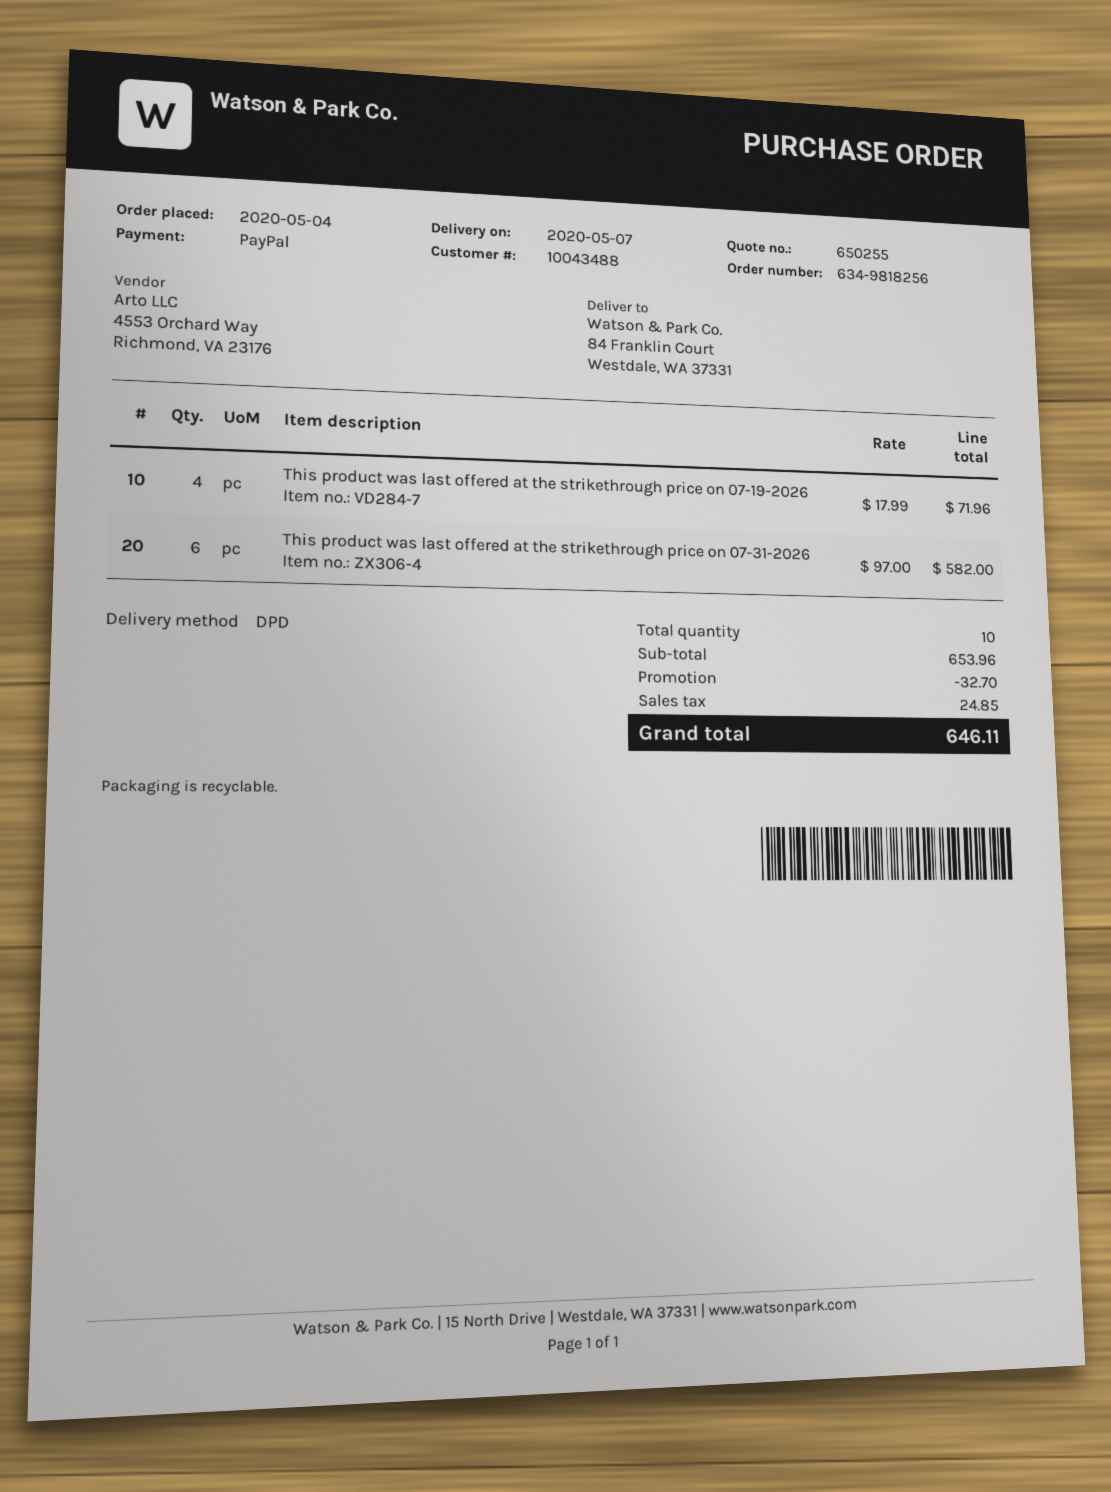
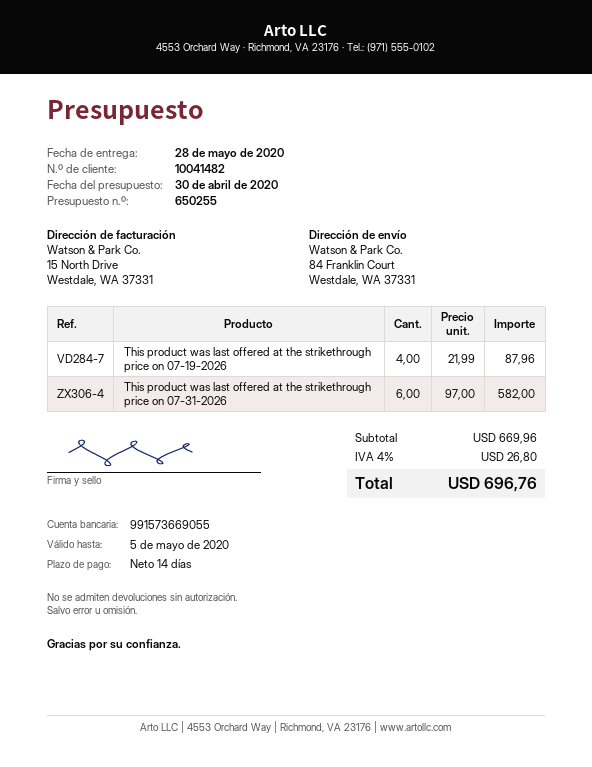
delivery date: 2020-05-07 -> 2020-05-28
customer number: 10043488 -> 10041482
This product was last offered at the strikethrough price on 07-19-2026: 4 x 17.99 = 71.96 -> 4 x 21.99 = 87.96
subtotal: 653.96 -> 669.96
discount: 32.70 -> none
tax: 24.85 -> 26.80
total: 646.11 -> 696.76

